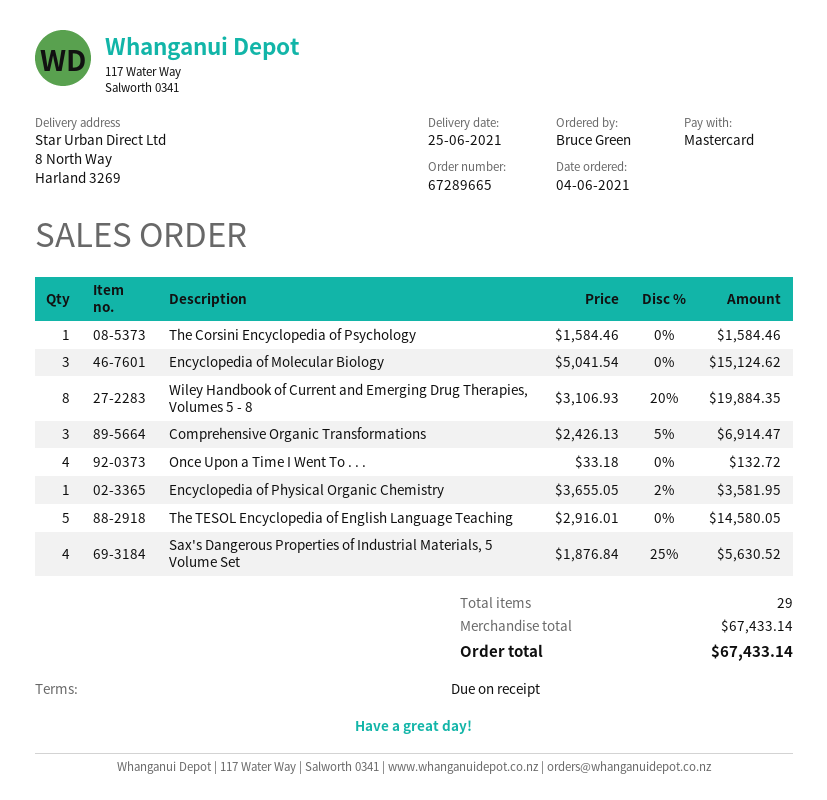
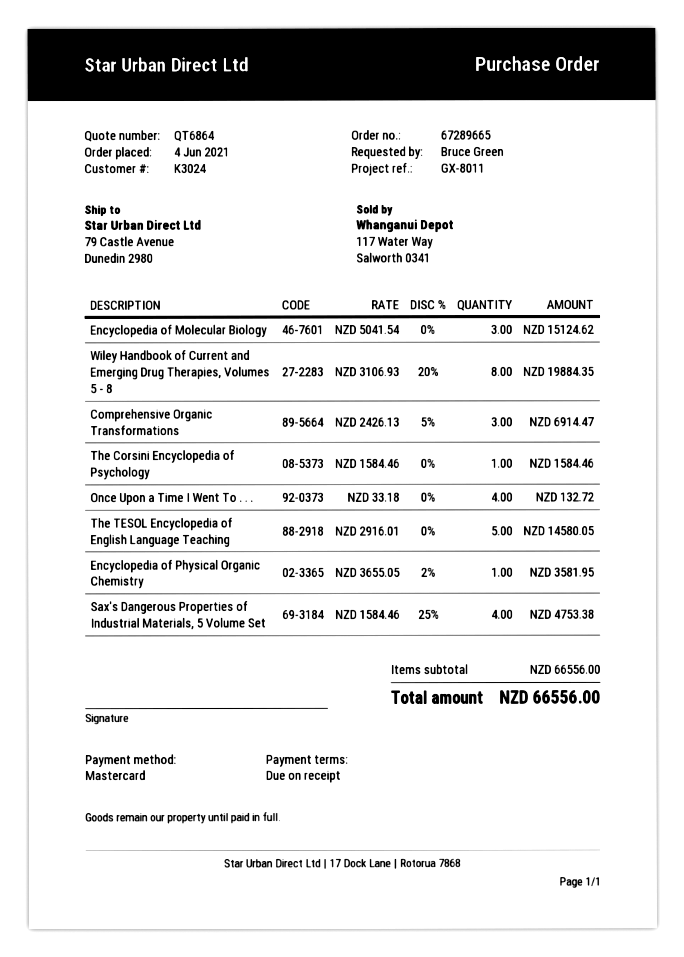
ship to: 8 North Way, Harland 3269 -> 79 Castle Avenue, Dunedin 2980
Sax's Dangerous Properties of Industrial Materials, 5 Volume Set: 4 x 1876.84 - 25% = 5630.52 -> 4 x 1584.46 - 25% = 4753.38
subtotal: 67433.14 -> 66556.00
total: 67433.14 -> 66556.00

